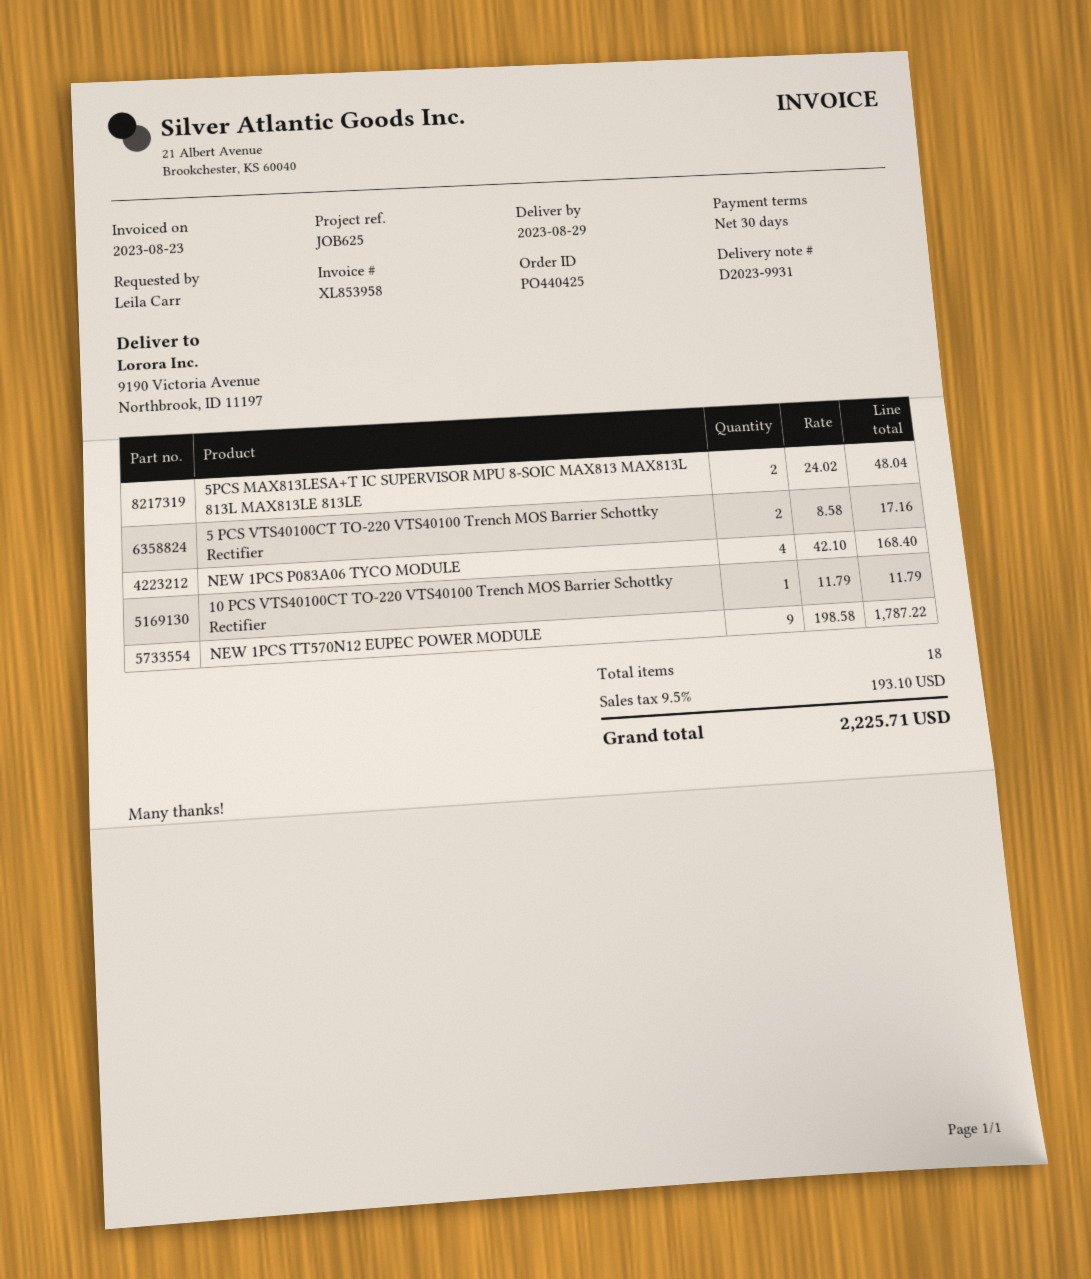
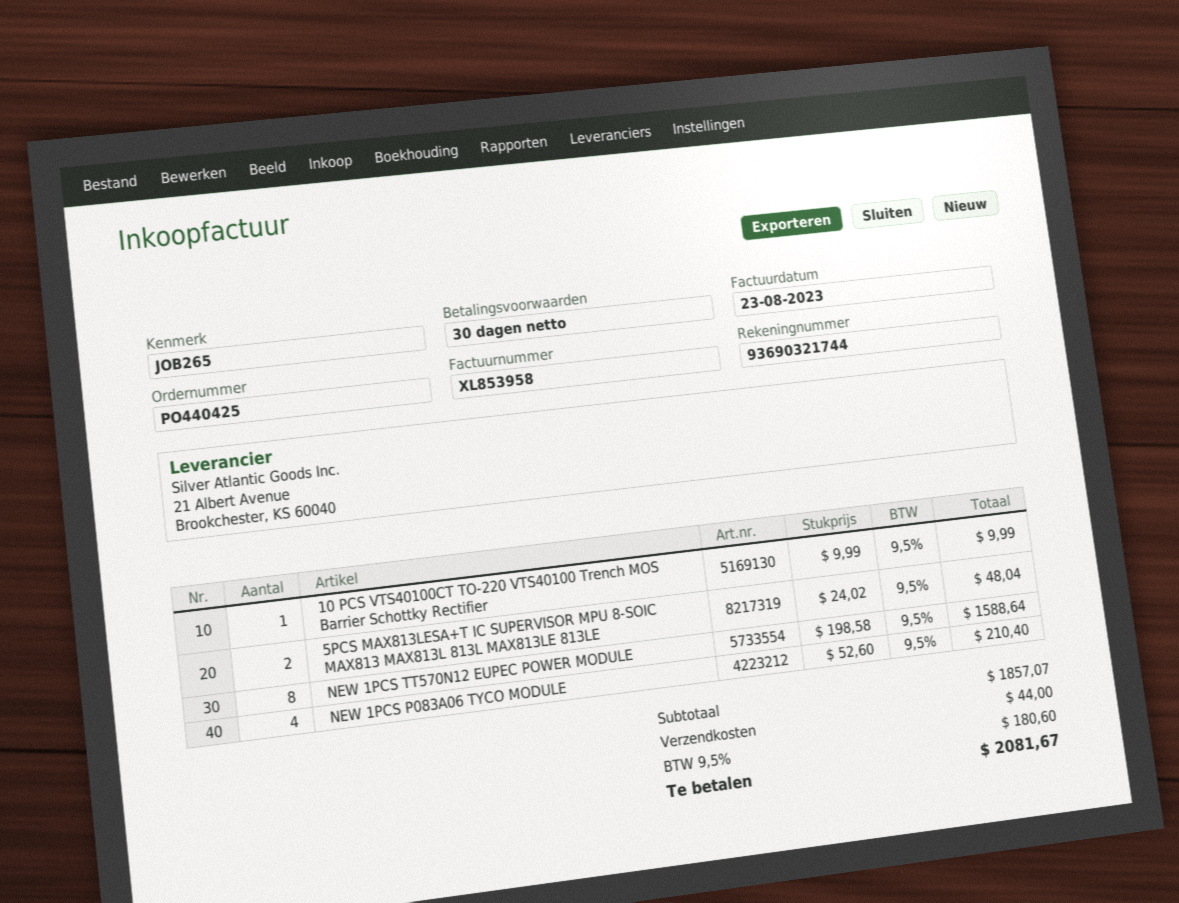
reference: JOB625 -> JOB265
5 PCS VTS40100CT TO-220 VTS40100 Trench MOS Barrier Schottky Rectifier: 2 x 8.58 = 17.16 -> none
NEW 1PCS P083A06 TYCO MODULE: 4 x 42.10 = 168.40 -> 4 x 52.60 = 210.40
10 PCS VTS40100CT TO-220 VTS40100 Trench MOS Barrier Schottky Rectifier: 1 x 11.79 = 11.79 -> 1 x 9.99 = 9.99
NEW 1PCS TT570N12 EUPEC POWER MODULE: 9 x 198.58 = 1787.22 -> 8 x 198.58 = 1588.64
shipping: none -> 44.00
tax: 9.5% = 193.10 -> 9.5% = 180.60
total: 2225.71 -> 2081.67

